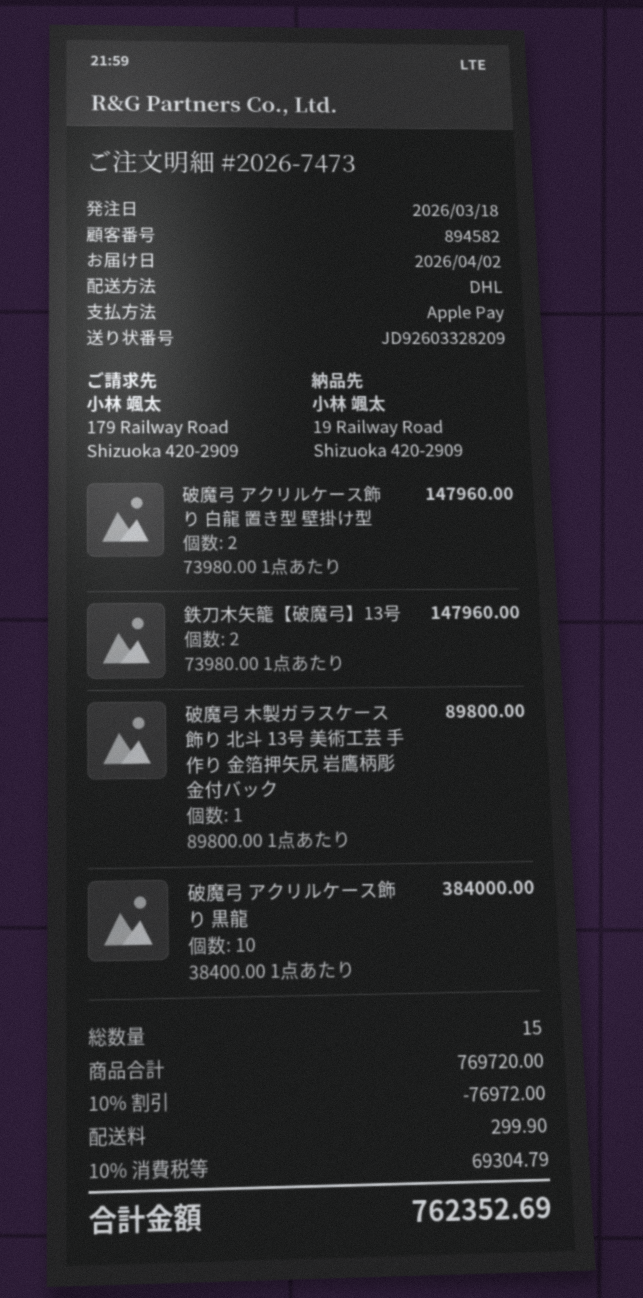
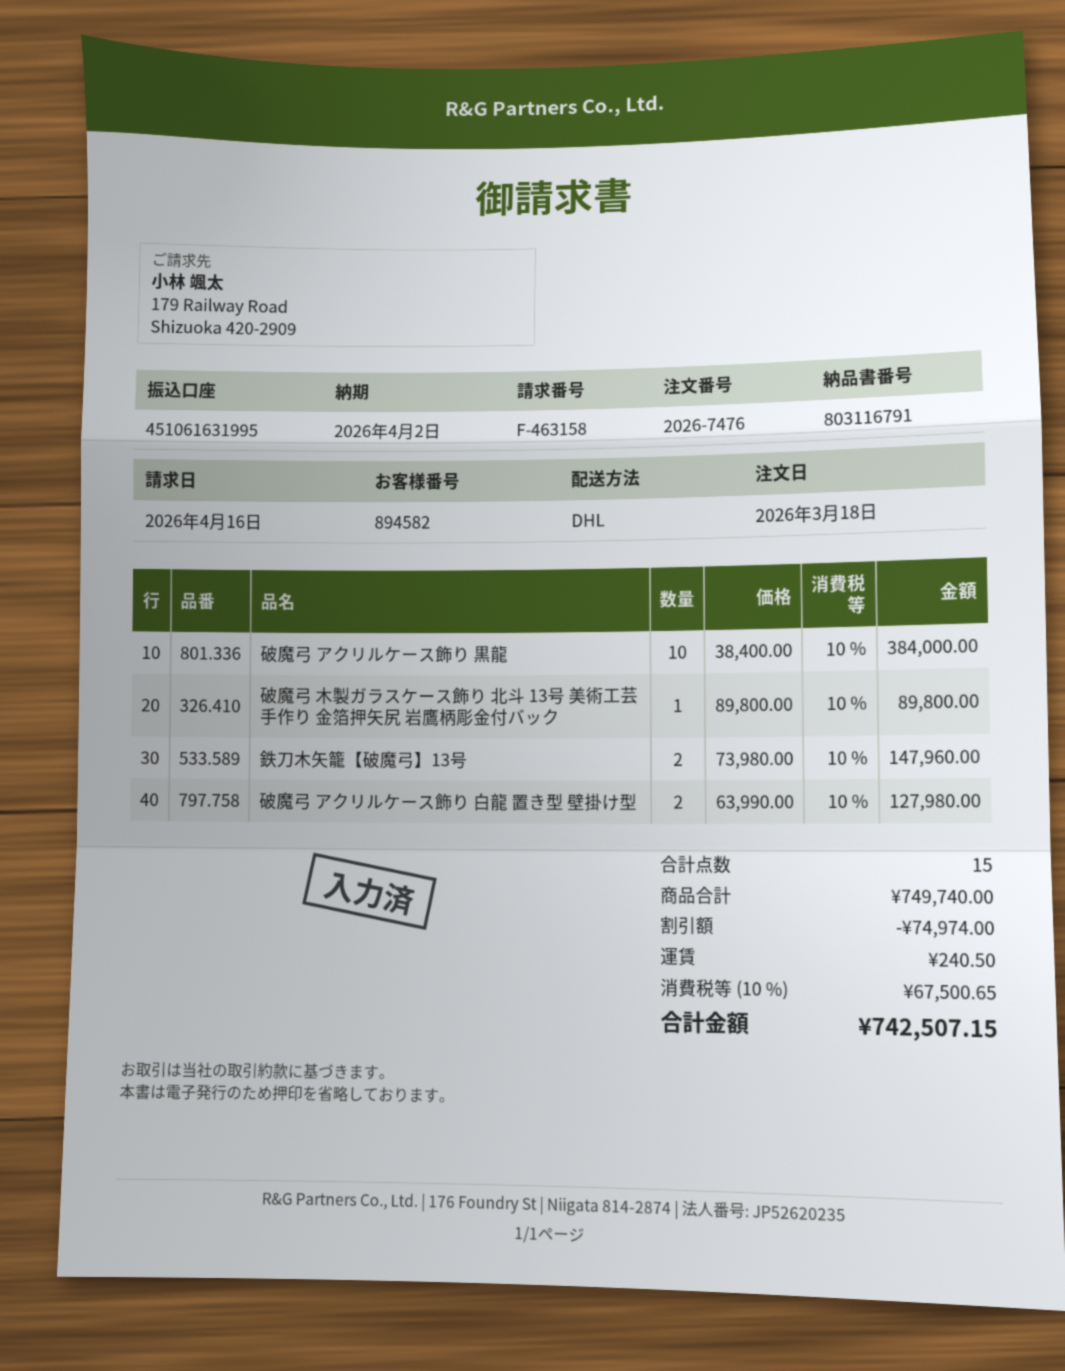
order number: 2026-7473 -> 2026-7476
破魔弓 アクリルケース飾り 白龍 置き型 壁掛け型: 2 x 73980.00 = 147960.00 -> 2 x 63990.00 = 127980.00
subtotal: 769720.00 -> 749740.00
discount: 76972.00 -> 74974.00
shipping: 299.90 -> 240.50
tax: 10% = 69304.79 -> 10% = 67500.65
total: 762352.69 -> 742507.15

